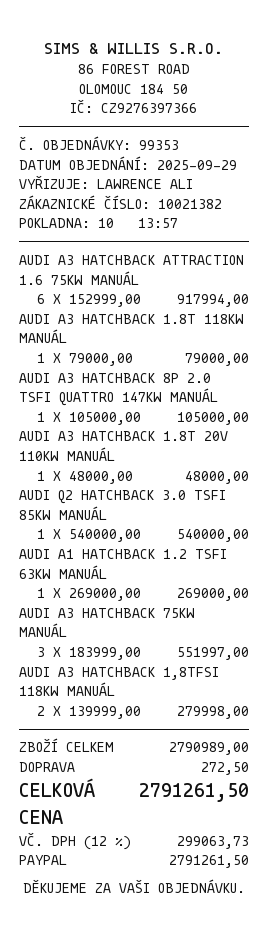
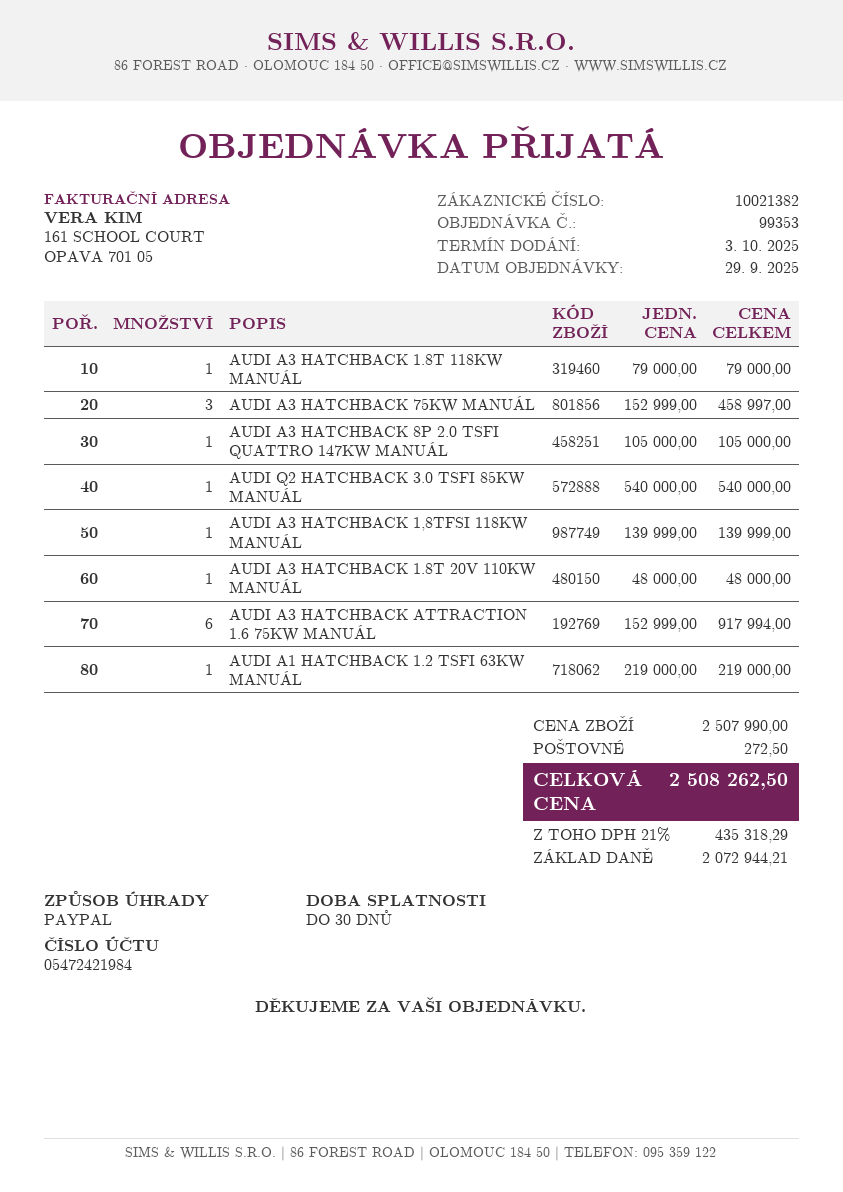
AUDI A1 HATCHBACK 1.2 TSFI 63KW MANUÁL: 1 x 269000.00 = 269000.00 -> 1 x 219000.00 = 219000.00
AUDI A3 HATCHBACK 75KW MANUÁL: 3 x 183999.00 = 551997.00 -> 3 x 152999.00 = 458997.00
AUDI A3 HATCHBACK 1,8TFSI 118KW MANUÁL: 2 x 139999.00 = 279998.00 -> 1 x 139999.00 = 139999.00
subtotal: 2790989.00 -> 2507990.00
tax: 12% = 299063.73 -> 21% = 435318.29
total: 2791261.50 -> 2508262.50

